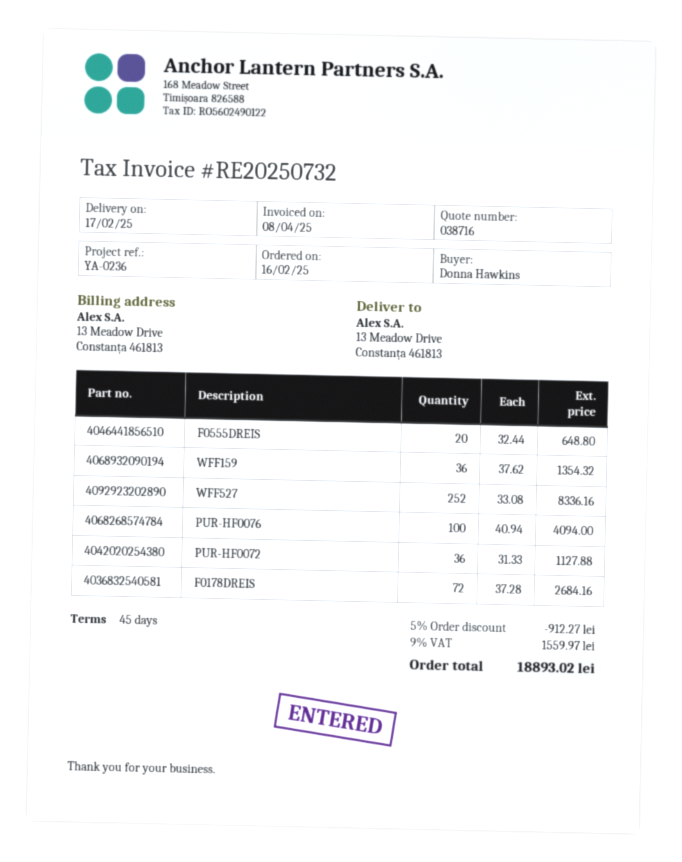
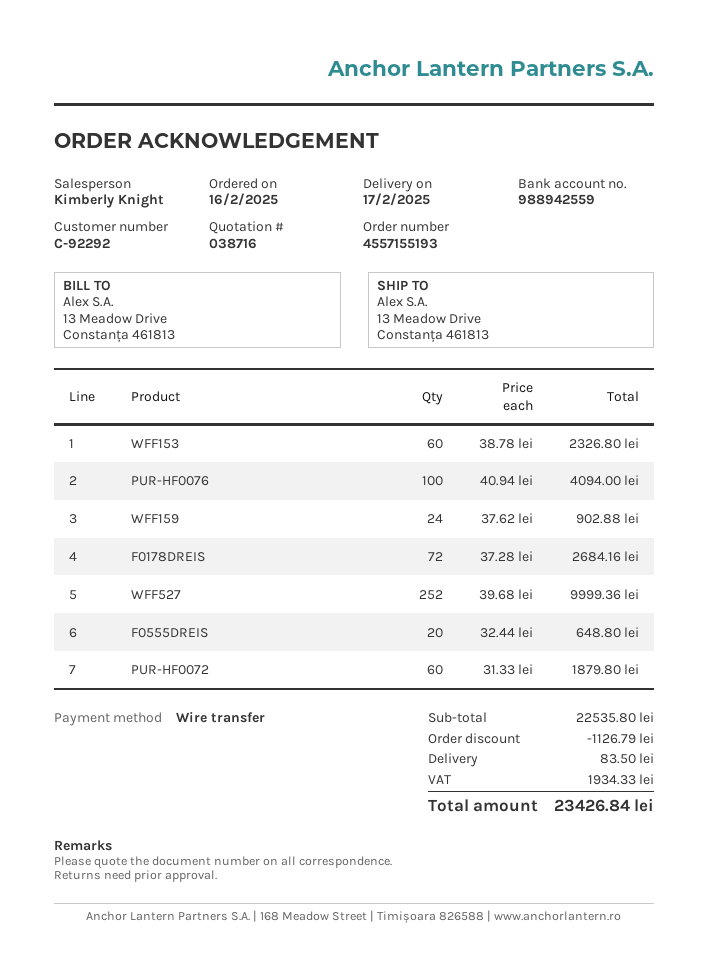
WFF159: 36 x 37.62 = 1354.32 -> 24 x 37.62 = 902.88
WFF527: 252 x 33.08 = 8336.16 -> 252 x 39.68 = 9999.36
PUR-HF0072: 36 x 31.33 = 1127.88 -> 60 x 31.33 = 1879.80
WFF153: none -> 60 x 38.78 = 2326.80
discount: 912.27 -> 1126.79
shipping: none -> 83.50
tax: 1559.97 -> 1934.33
total: 18893.02 -> 23426.84

